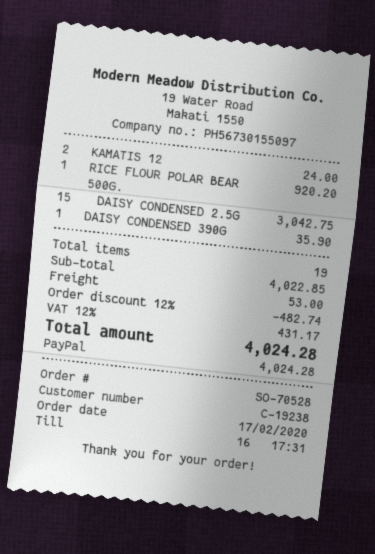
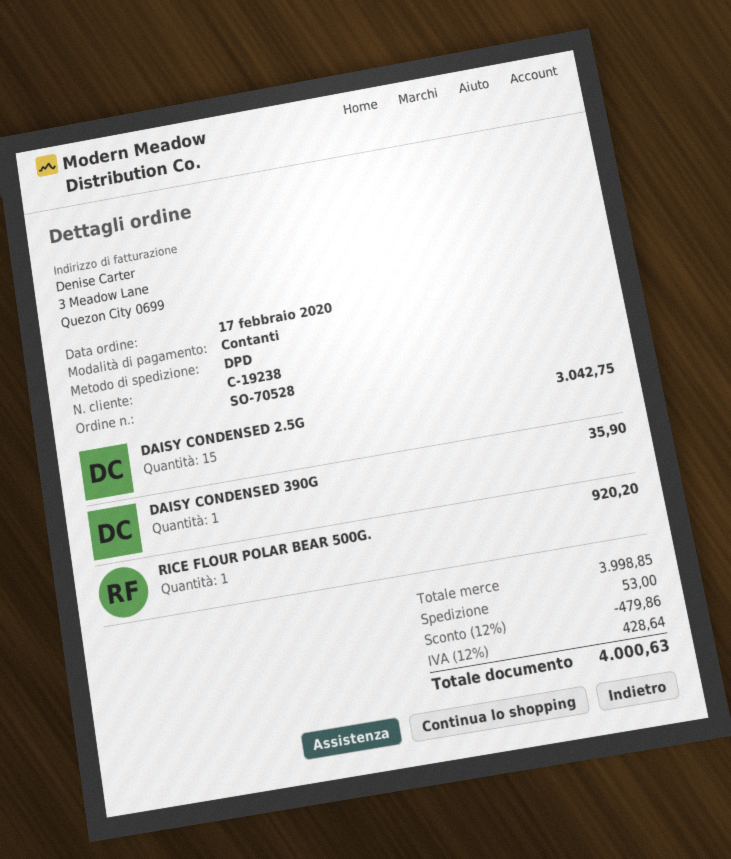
payment method: PayPal -> cash
KAMATIS 12: 2 for 24.00 -> none
subtotal: 4022.85 -> 3998.85
discount: 12% = 482.74 -> 12% = 479.86
tax: 12% = 431.17 -> 12% = 428.64
total: 4024.28 -> 4000.63

